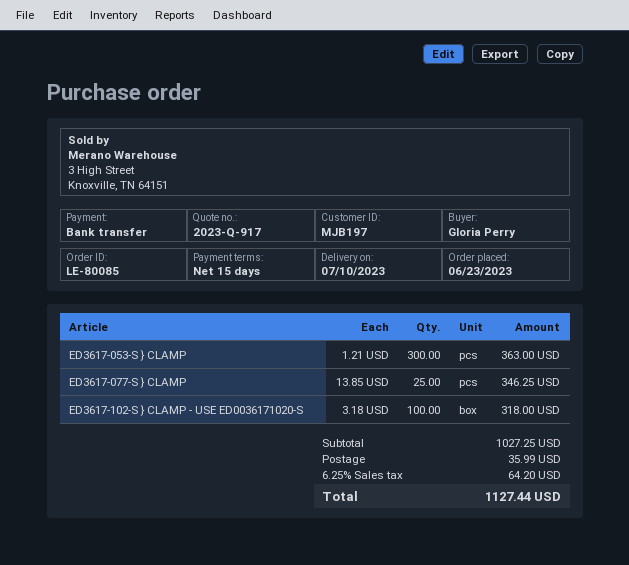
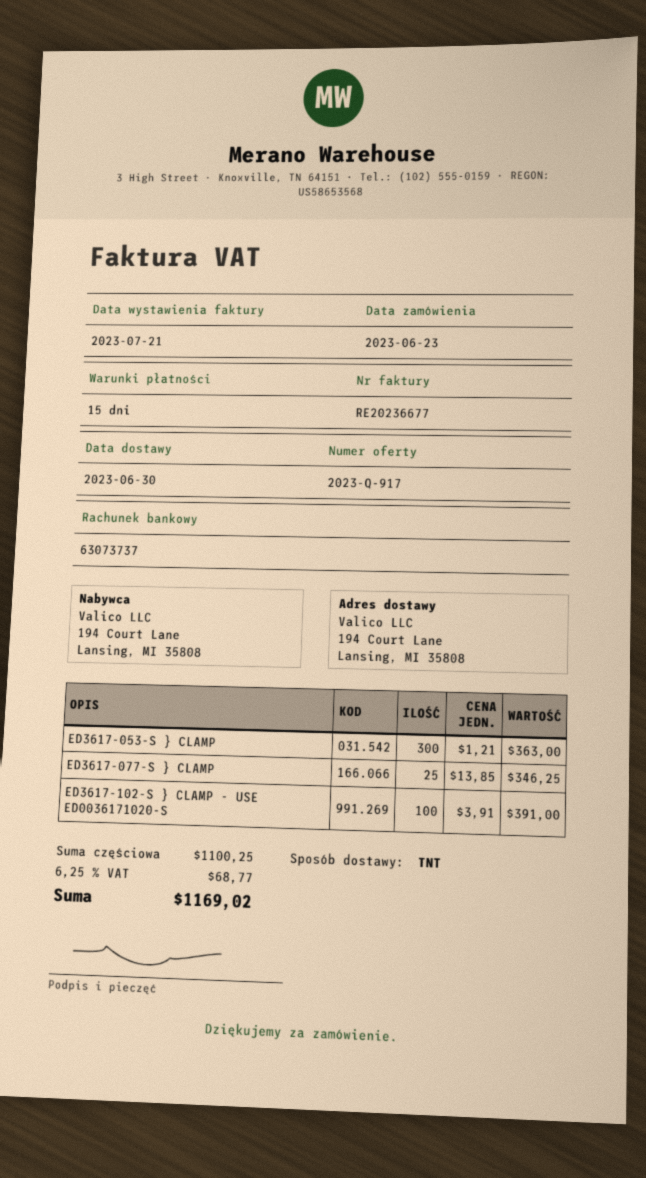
delivery date: 2023-07-10 -> 2023-06-30
ED3617-102-S } CLAMP - USE ED0036171020-S: 100 x 3.18 = 318.00 -> 100 x 3.91 = 391.00
subtotal: 1027.25 -> 1100.25
shipping: 35.99 -> none
tax: 6.25% = 64.20 -> 6.25% = 68.77
total: 1127.44 -> 1169.02

